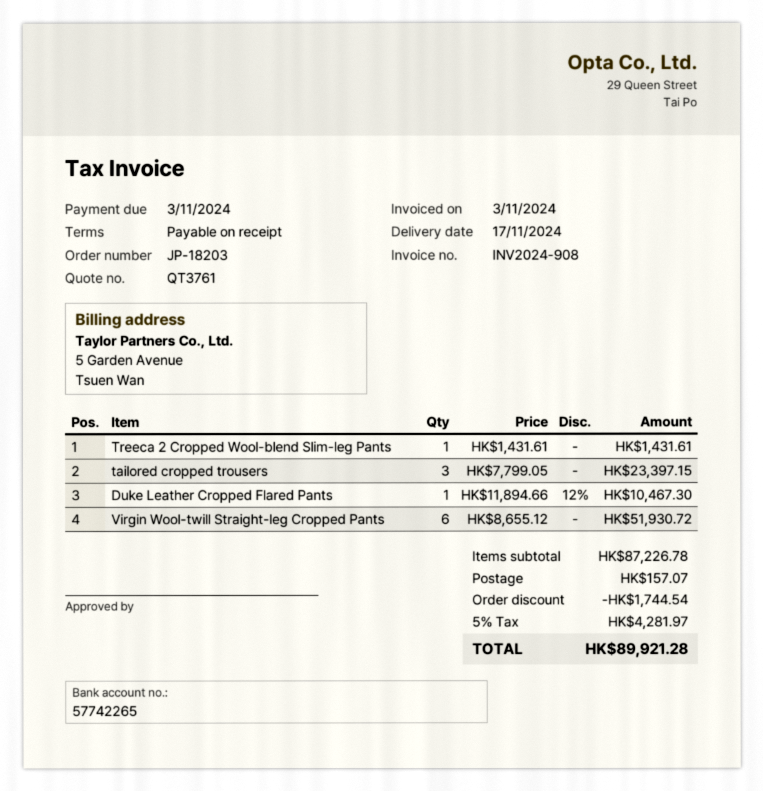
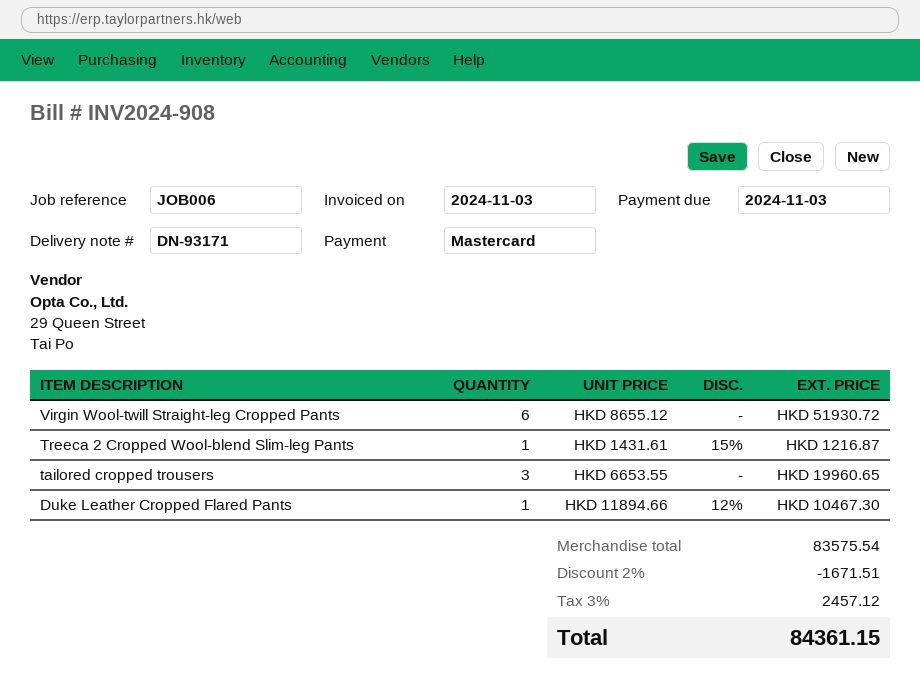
Treeca 2 Cropped Wool-blend Slim-leg Pants: 1 x 1431.61 = 1431.61 -> 1 x 1431.61 - 15% = 1216.87
tailored cropped trousers: 3 x 7799.05 = 23397.15 -> 3 x 6653.55 = 19960.65
subtotal: 87226.78 -> 83575.54
discount: 1744.54 -> 1671.51
shipping: 157.07 -> none
tax: 5% = 4281.97 -> 3% = 2457.12
total: 89921.28 -> 84361.15

